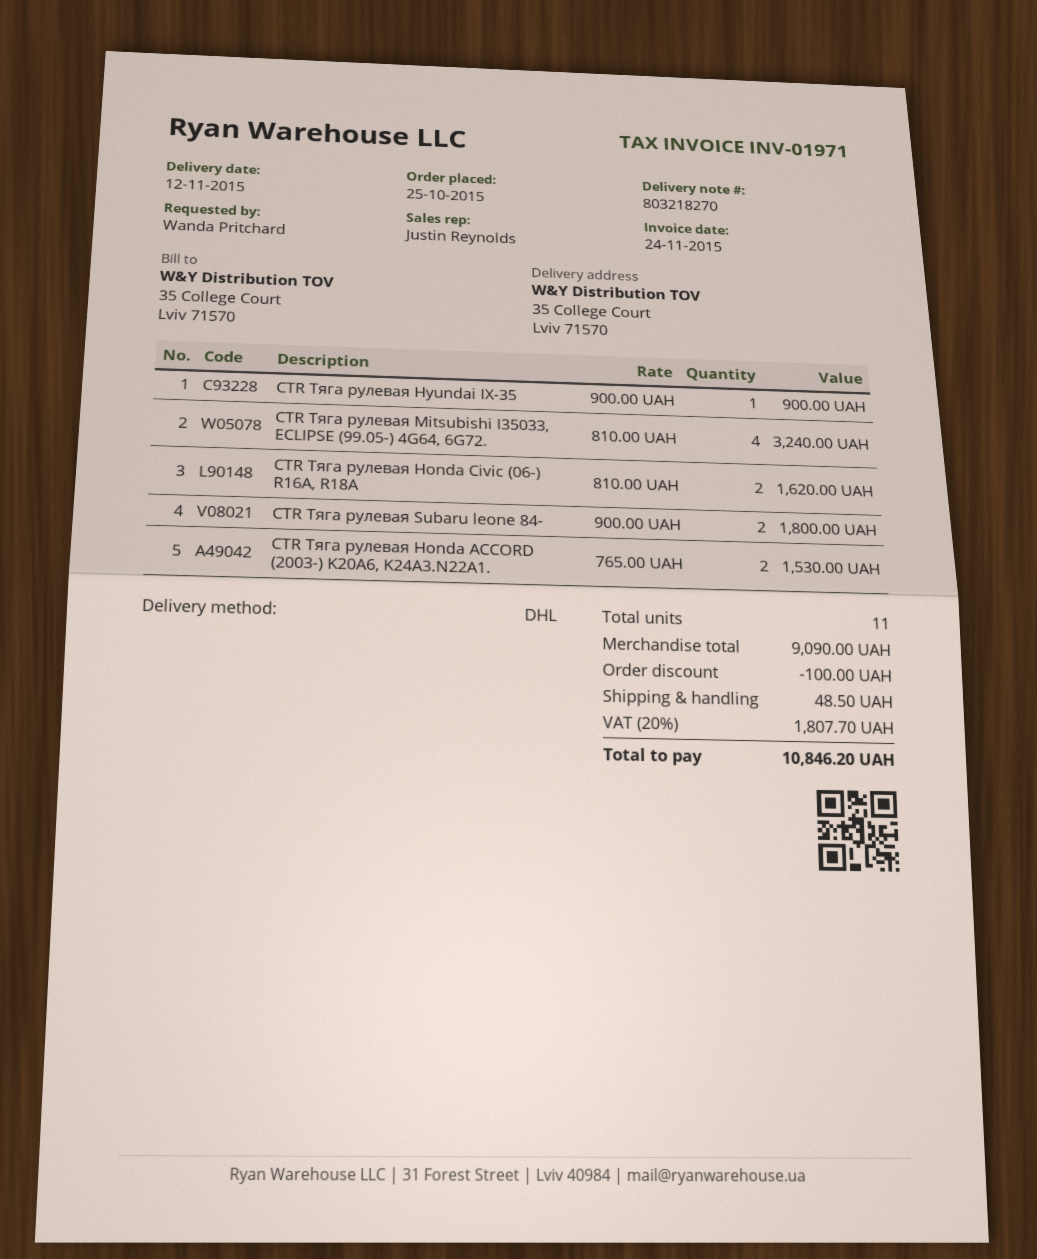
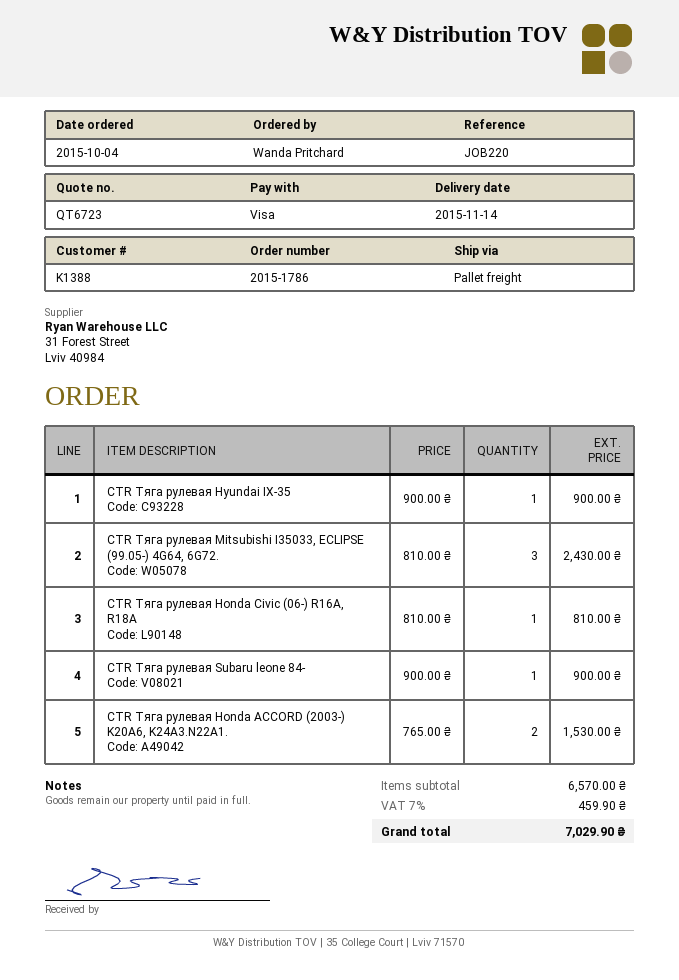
order date: 2015-10-25 -> 2015-10-04
delivery date: 2015-11-12 -> 2015-11-14
shipping method: DHL -> pallet freight
CTR Тяга рулевая Mitsubishi I35033, ECLIPSE (99.05-) 4G64, 6G72.: 4 x 810.00 = 3240.00 -> 3 x 810.00 = 2430.00
CTR Тяга рулевая Honda Civic (06-) R16A, R18A: 2 x 810.00 = 1620.00 -> 1 x 810.00 = 810.00
CTR Тяга рулевая Subaru leone 84-: 2 x 900.00 = 1800.00 -> 1 x 900.00 = 900.00
subtotal: 9090.00 -> 6570.00
discount: 100.00 -> none
shipping: 48.50 -> none
tax: 20% = 1807.70 -> 7% = 459.90
total: 10846.20 -> 7029.90

